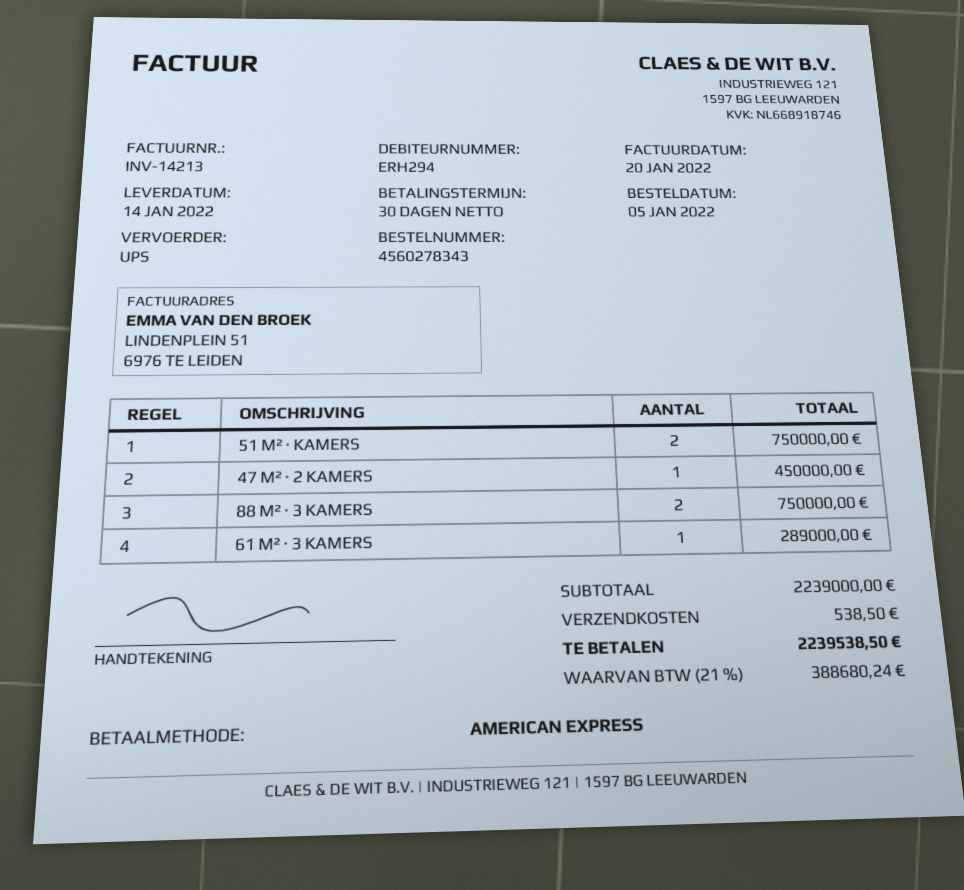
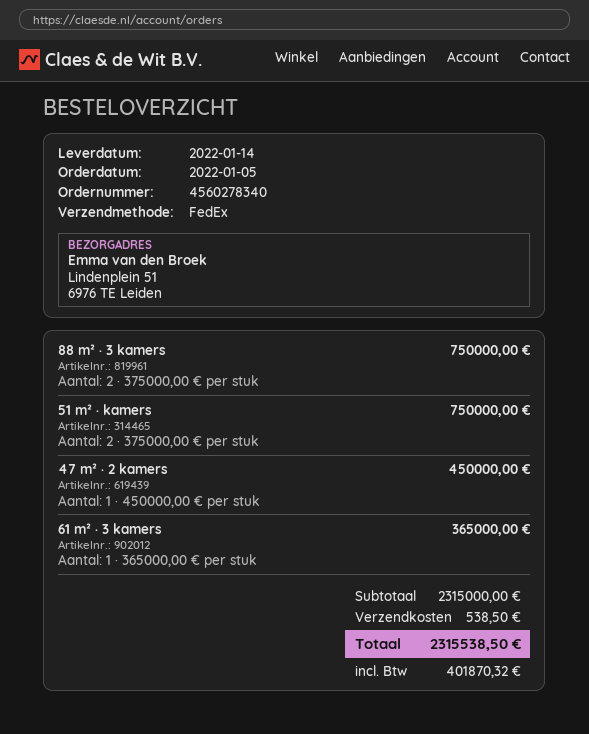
order number: 4560278343 -> 4560278340
shipping method: UPS -> FedEx
61 M² · 3 KAMERS: 1 for 289000.00 -> 1 for 365000.00
subtotal: 2239000.00 -> 2315000.00
tax: 388680.24 -> 401870.32
total: 2239538.50 -> 2315538.50

